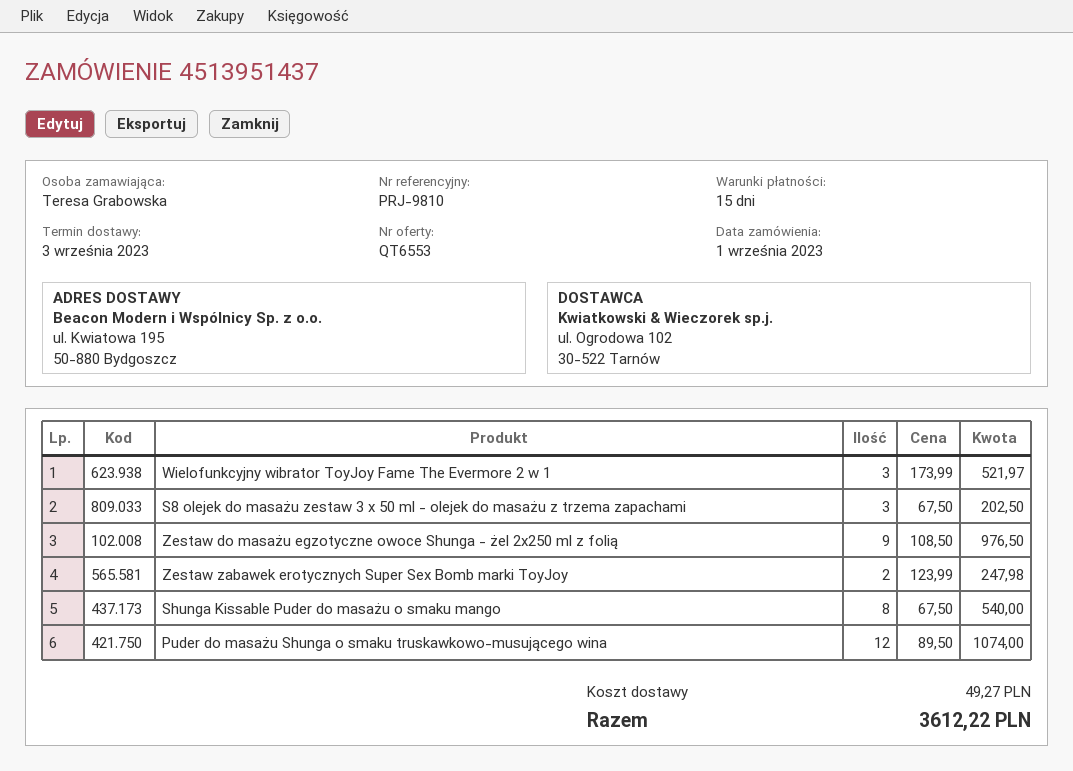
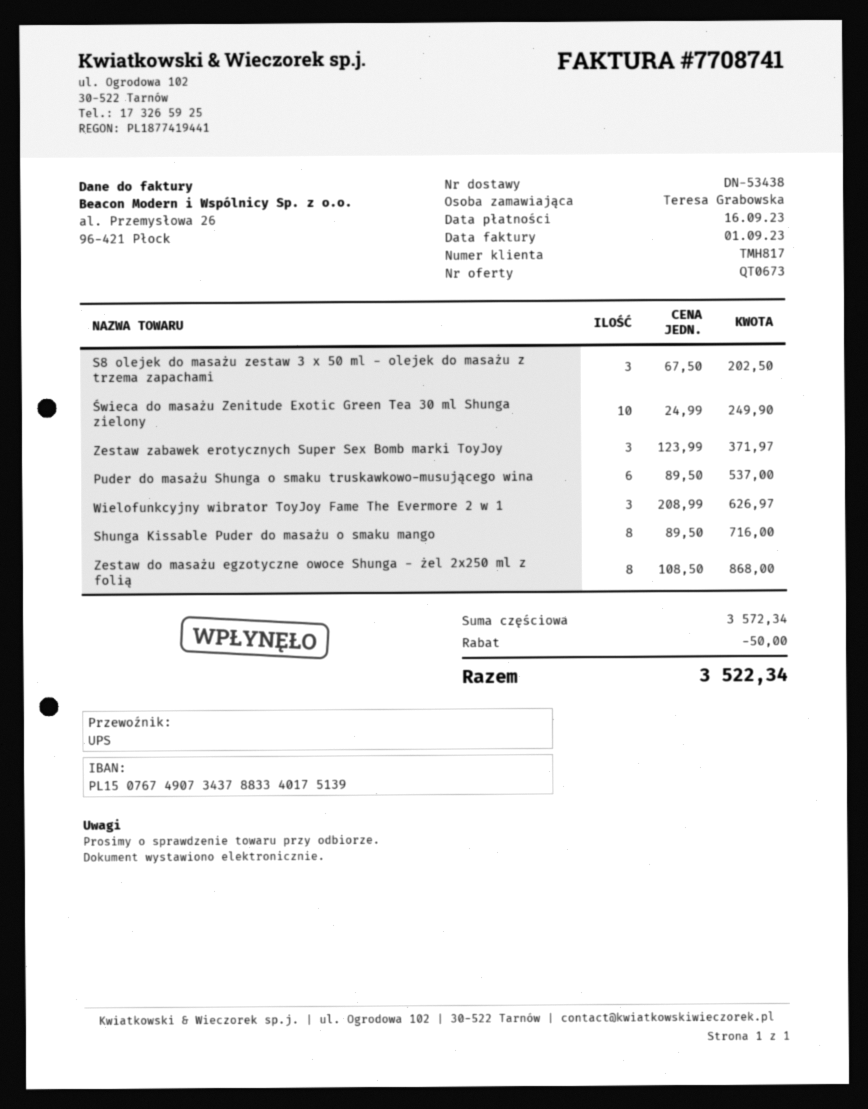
quote number: QT6553 -> QT0673
Wielofunkcyjny wibrator ToyJoy Fame The Evermore 2 w 1: 3 x 173.99 = 521.97 -> 3 x 208.99 = 626.97
Zestaw do masażu egzotyczne owoce Shunga - żel 2x250 ml z folią: 9 x 108.50 = 976.50 -> 8 x 108.50 = 868.00
Zestaw zabawek erotycznych Super Sex Bomb marki ToyJoy: 2 x 123.99 = 247.98 -> 3 x 123.99 = 371.97
Shunga Kissable Puder do masażu o smaku mango: 8 x 67.50 = 540.00 -> 8 x 89.50 = 716.00
Puder do masażu Shunga o smaku truskawkowo-musującego wina: 12 x 89.50 = 1074.00 -> 6 x 89.50 = 537.00
Świeca do masażu Zenitude Exotic Green Tea 30 ml Shunga zielony: none -> 10 x 24.99 = 249.90
discount: none -> 50.00
shipping: 49.27 -> none
total: 3612.22 -> 3522.34

